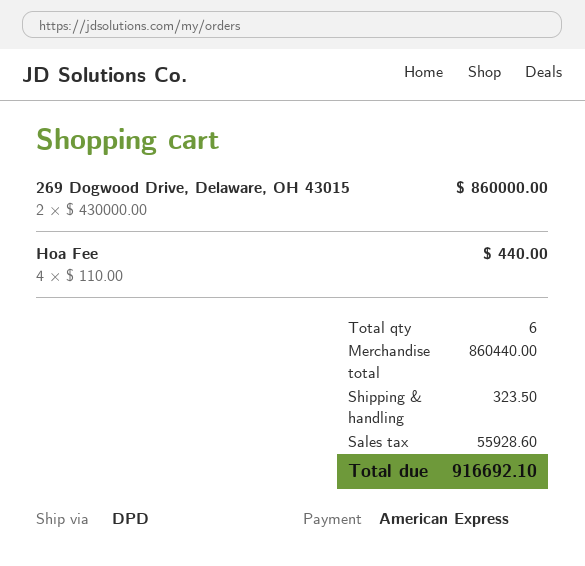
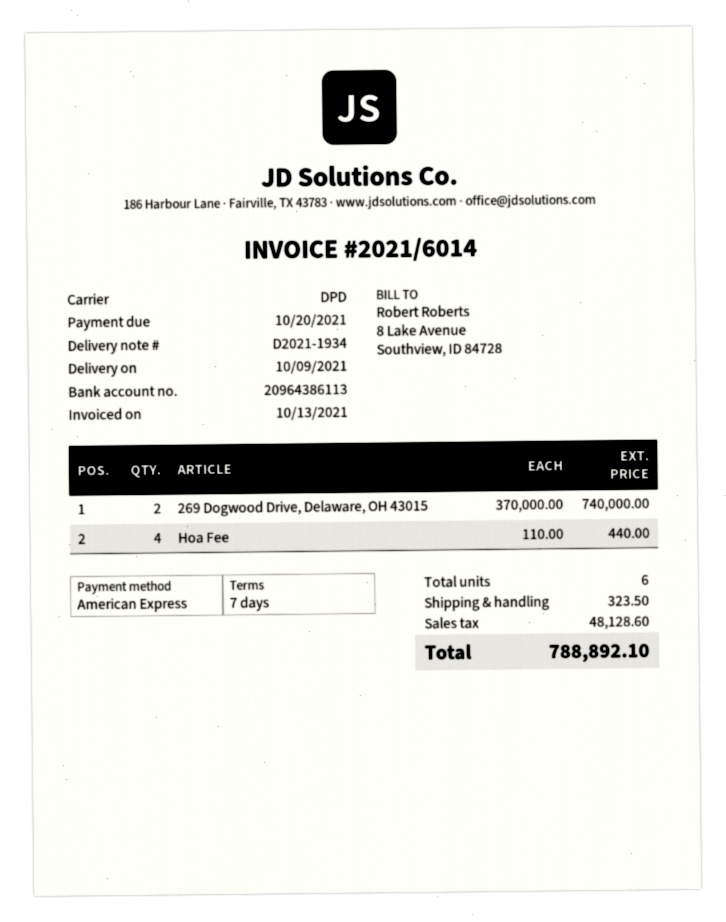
269 Dogwood Drive, Delaware, OH 43015: 2 x 430000.00 = 860000.00 -> 2 x 370000.00 = 740000.00
tax: 55928.60 -> 48128.60
total: 916692.10 -> 788892.10

